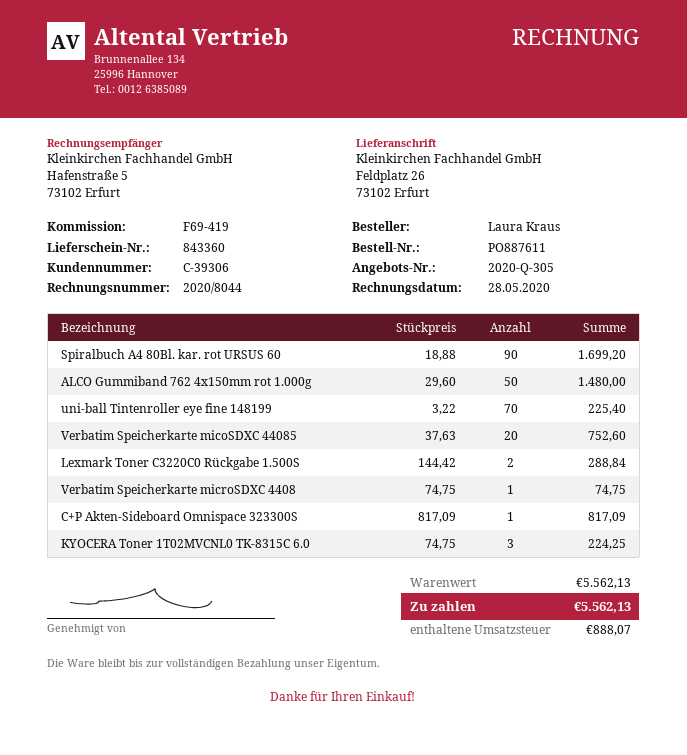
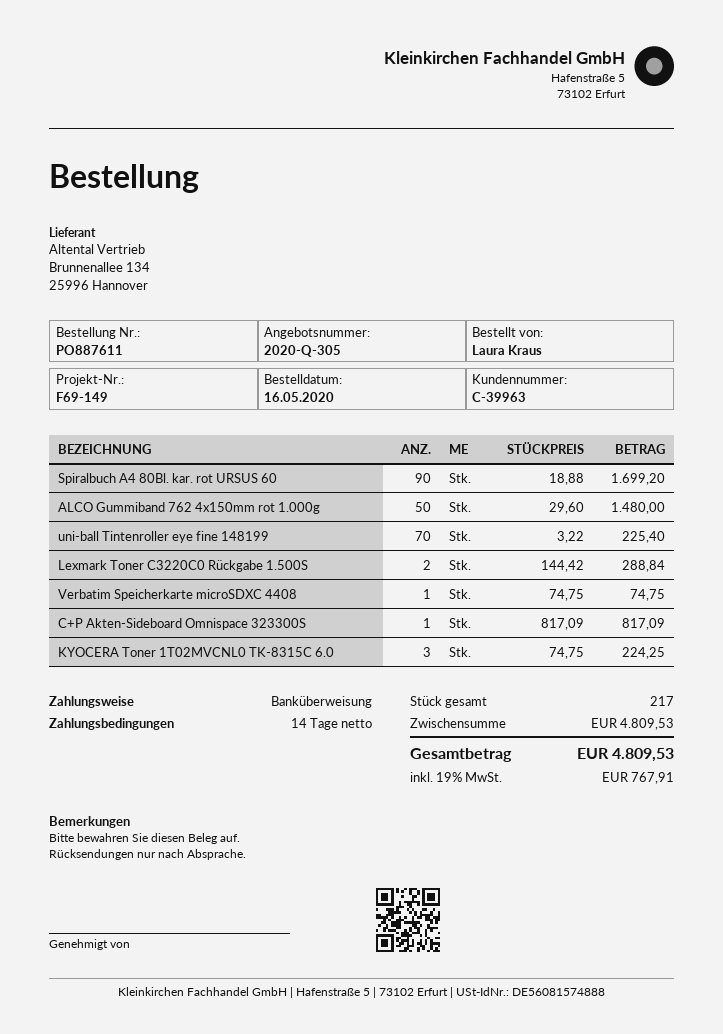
customer number: C-39306 -> C-39963
reference: F69-419 -> F69-149
Verbatim Speicherkarte micoSDXC 44085: 20 x 37.63 = 752.60 -> none
subtotal: 5562.13 -> 4809.53
tax: 888.07 -> 767.91
total: 5562.13 -> 4809.53

